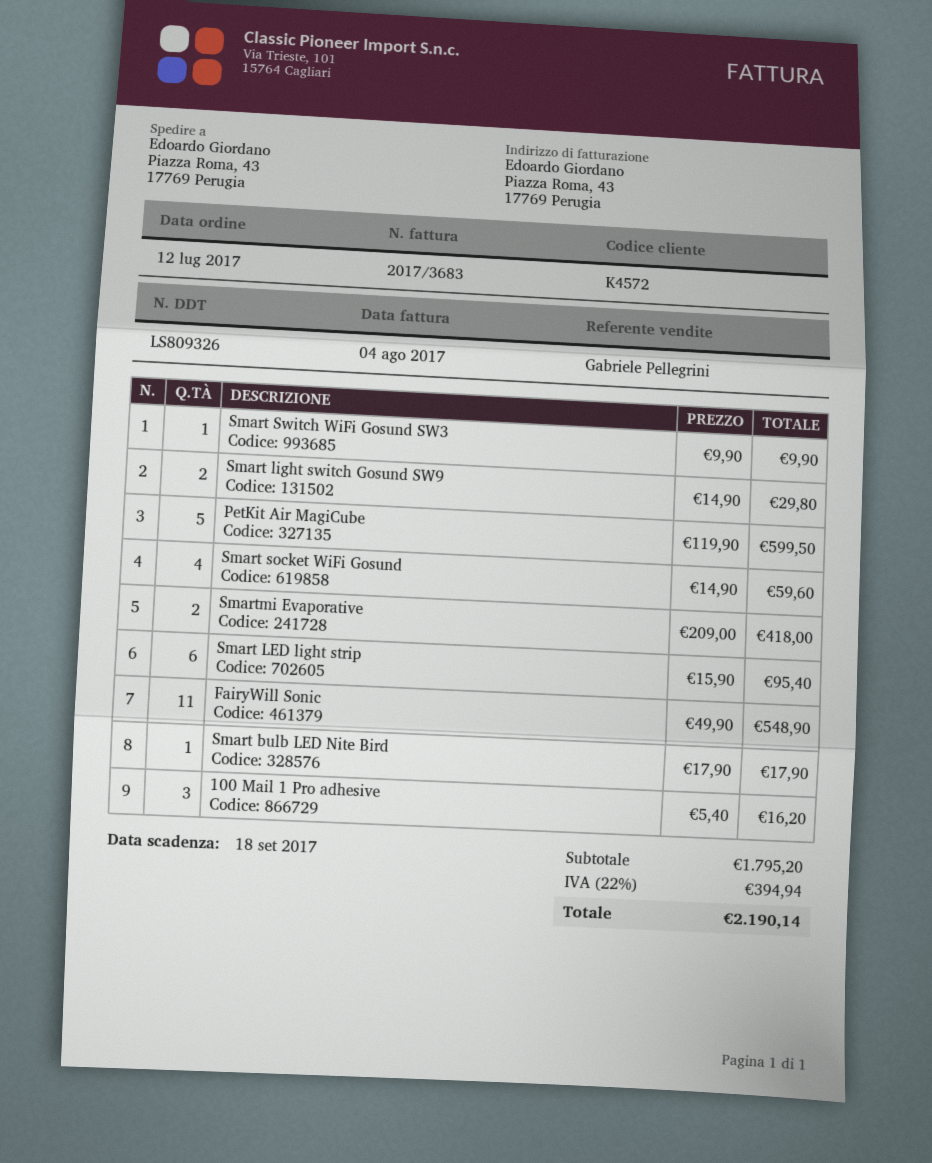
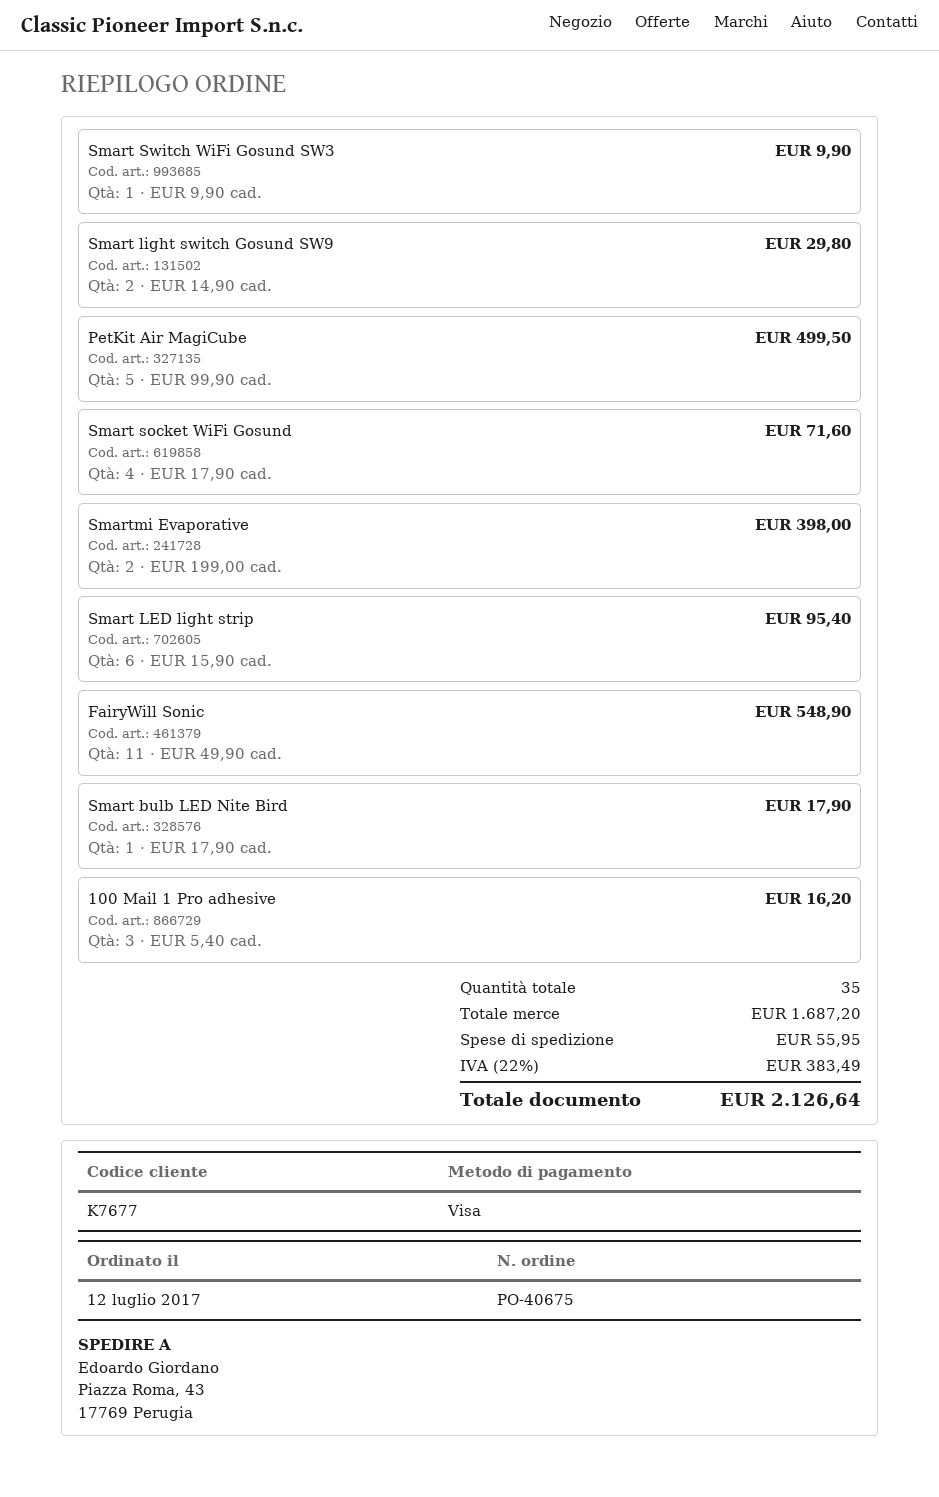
customer number: K4572 -> K7677
PetKit Air MagiCube: 5 x 119.90 = 599.50 -> 5 x 99.90 = 499.50
Smart socket WiFi Gosund: 4 x 14.90 = 59.60 -> 4 x 17.90 = 71.60
Smartmi Evaporative: 2 x 209.00 = 418.00 -> 2 x 199.00 = 398.00
subtotal: 1795.20 -> 1687.20
shipping: none -> 55.95
tax: 22% = 394.94 -> 22% = 383.49
total: 2190.14 -> 2126.64

